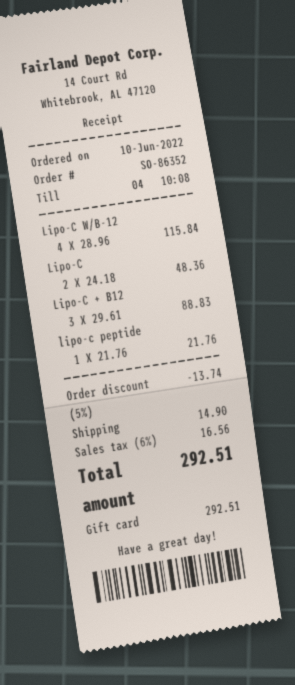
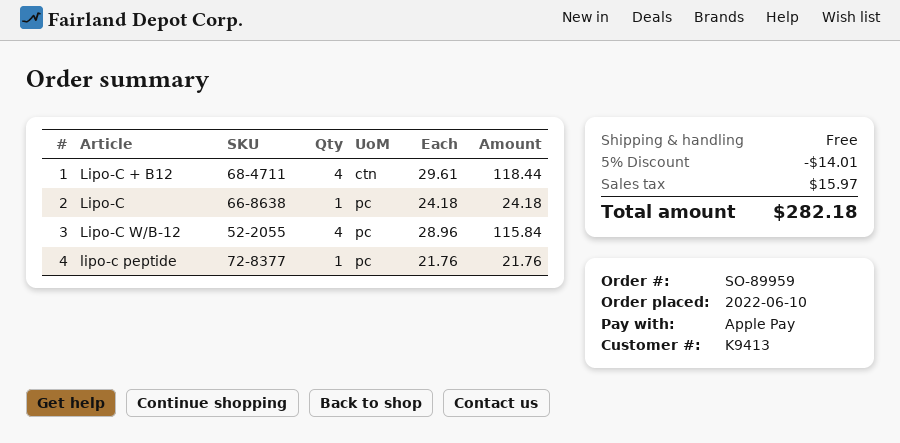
order number: SO-86352 -> SO-89959
payment method: gift card -> Apple Pay
Lipo-C: 2 x 24.18 = 48.36 -> 1 x 24.18 = 24.18
Lipo-C + B12: 3 x 29.61 = 88.83 -> 4 x 29.61 = 118.44
discount: 5% = 13.74 -> 5% = 14.01
shipping: 14.90 -> 0.00
tax: 16.56 -> 15.97
total: 292.51 -> 282.18

